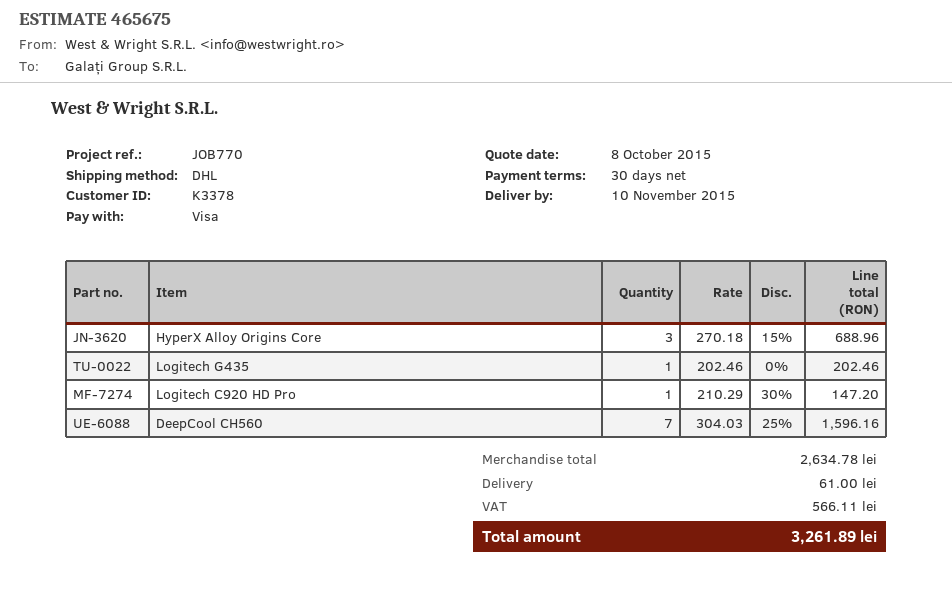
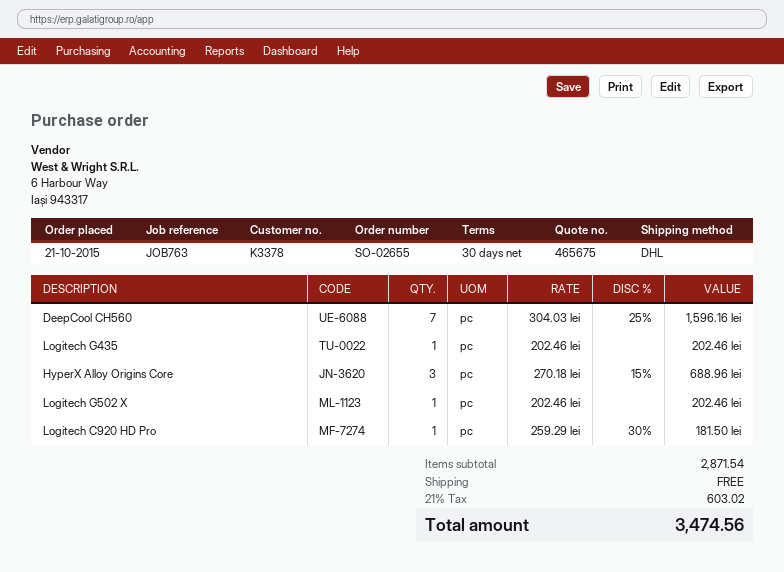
reference: JOB770 -> JOB763
Logitech C920 HD Pro: 1 x 210.29 - 30% = 147.20 -> 1 x 259.29 - 30% = 181.50
Logitech G502 X: none -> 1 x 202.46 = 202.46
subtotal: 2634.78 -> 2871.54
shipping: 61.00 -> 0.00
tax: 566.11 -> 603.02
total: 3261.89 -> 3474.56

